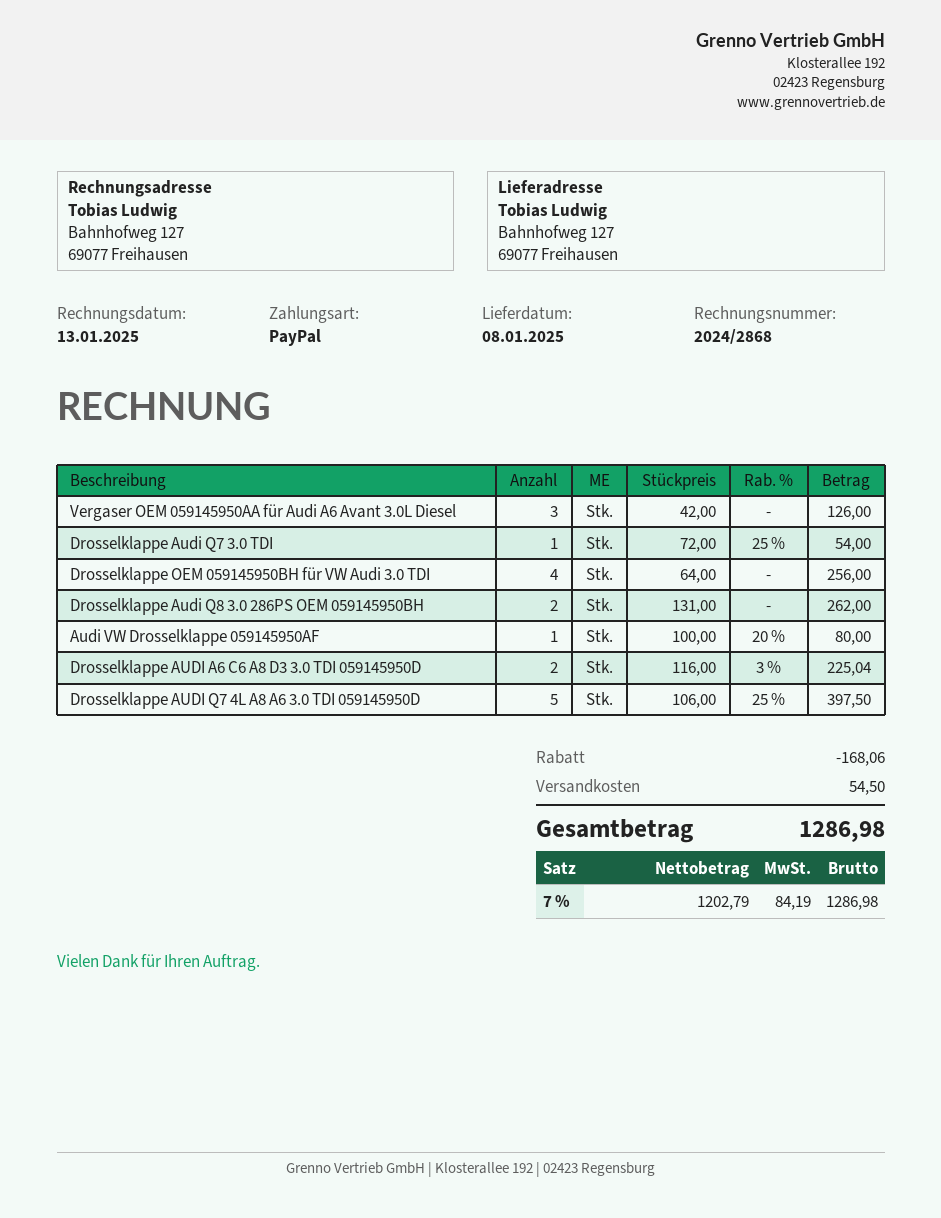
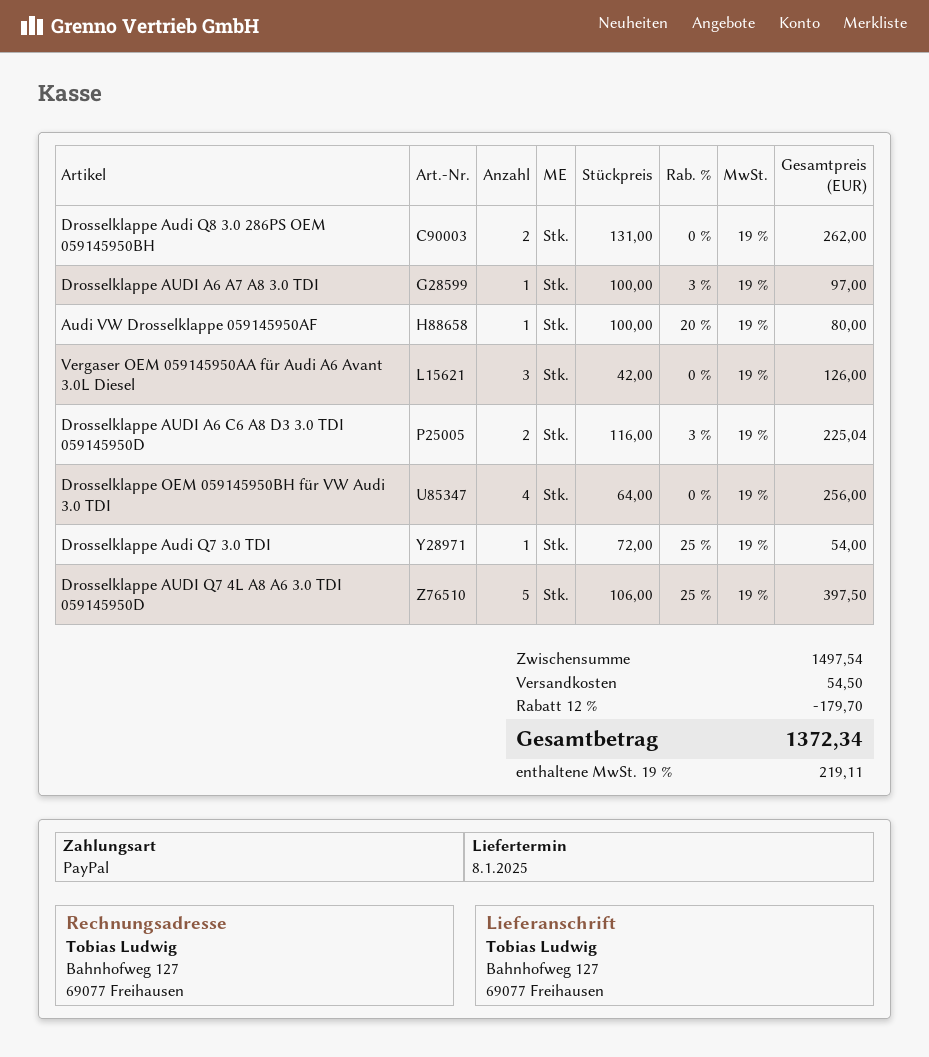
Drosselklappe AUDI A6 A7 A8 3.0 TDI: none -> 1 x 100.00 - 3% = 97.00
discount: 168.06 -> 179.70
tax: 7% = 84.19 -> 19% = 219.11
total: 1286.98 -> 1372.34

